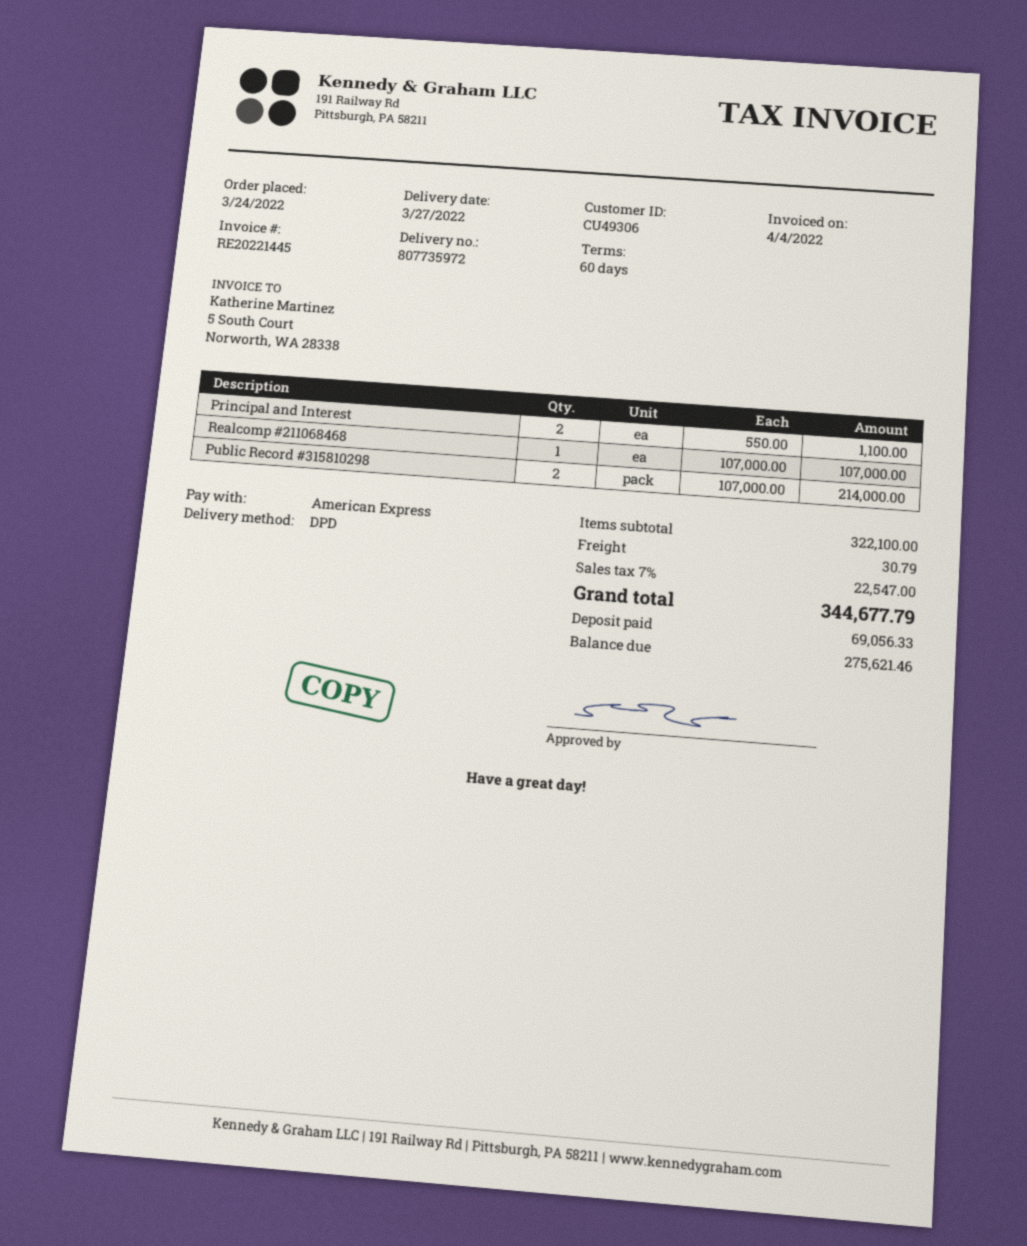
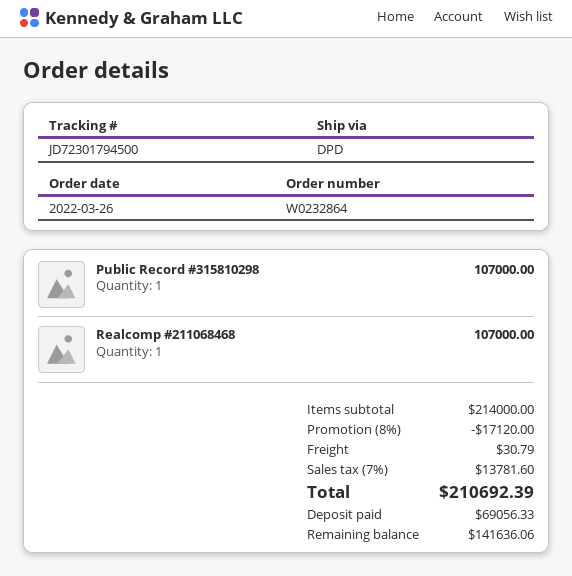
order date: 2022-03-24 -> 2022-03-26
Principal and Interest: 2 for 1100.00 -> none
Public Record #315810298: 2 for 214000.00 -> 1 for 107000.00
subtotal: 322100.00 -> 214000.00
discount: none -> 8% = 17120.00
tax: 7% = 22547.00 -> 7% = 13781.60
total: 344677.79 -> 210692.39
balance: 275621.46 -> 141636.06

